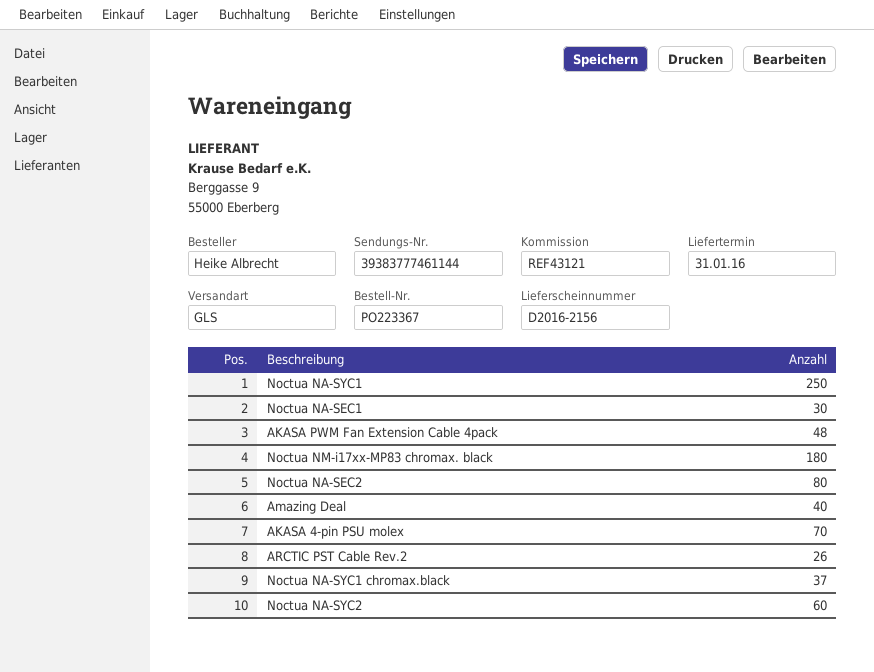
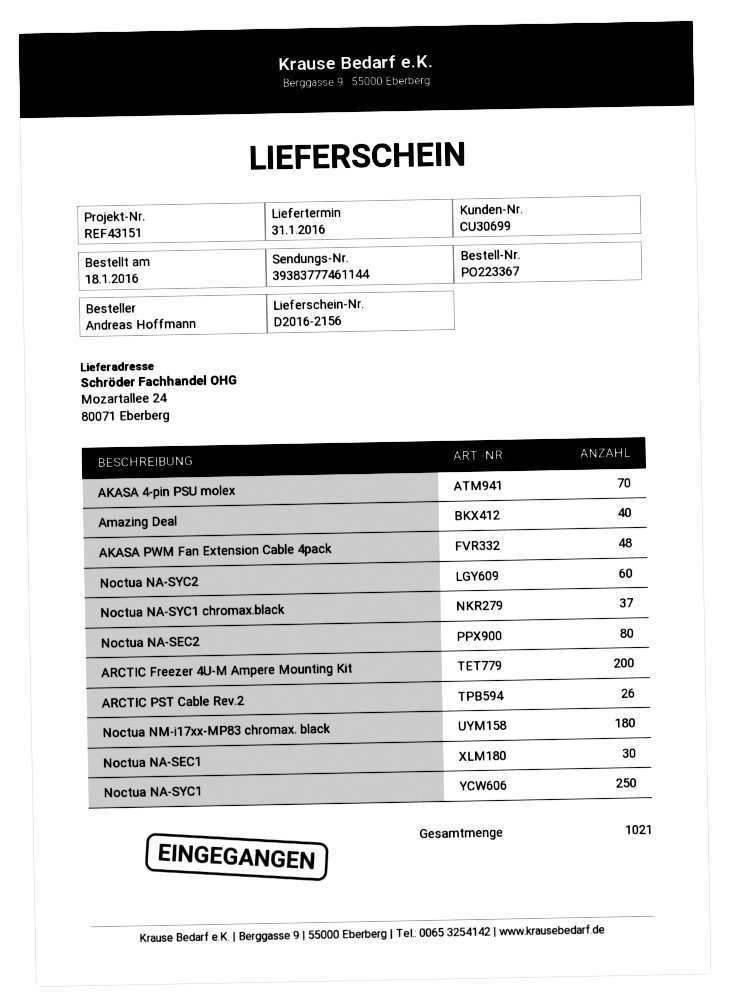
reference: REF43121 -> REF43151
ordered by: Heike Albrecht -> Andreas Hoffmann
ARCTIC Freezer 4U-M Ampere Mounting Kit: none -> 200

